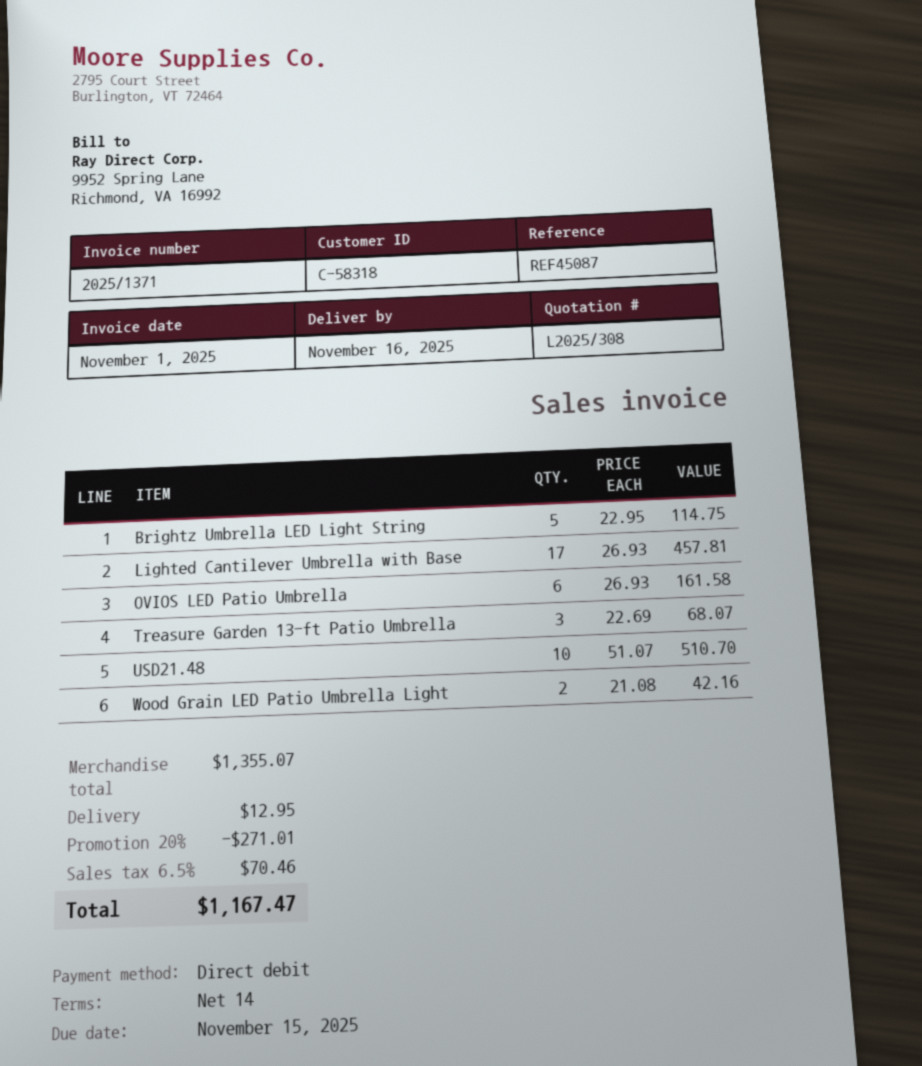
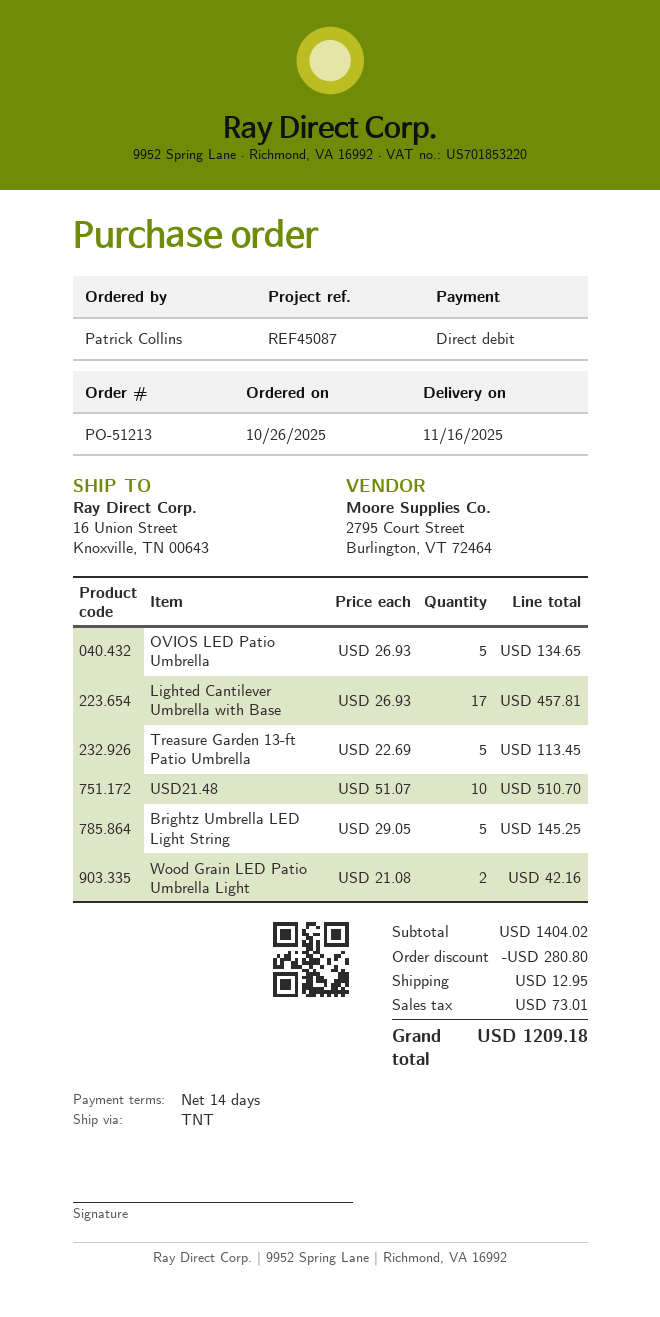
Brightz Umbrella LED Light String: 5 x 22.95 = 114.75 -> 5 x 29.05 = 145.25
OVIOS LED Patio Umbrella: 6 x 26.93 = 161.58 -> 5 x 26.93 = 134.65
Treasure Garden 13-ft Patio Umbrella: 3 x 22.69 = 68.07 -> 5 x 22.69 = 113.45
subtotal: 1355.07 -> 1404.02
discount: 271.01 -> 280.80
tax: 70.46 -> 73.01
total: 1167.47 -> 1209.18

